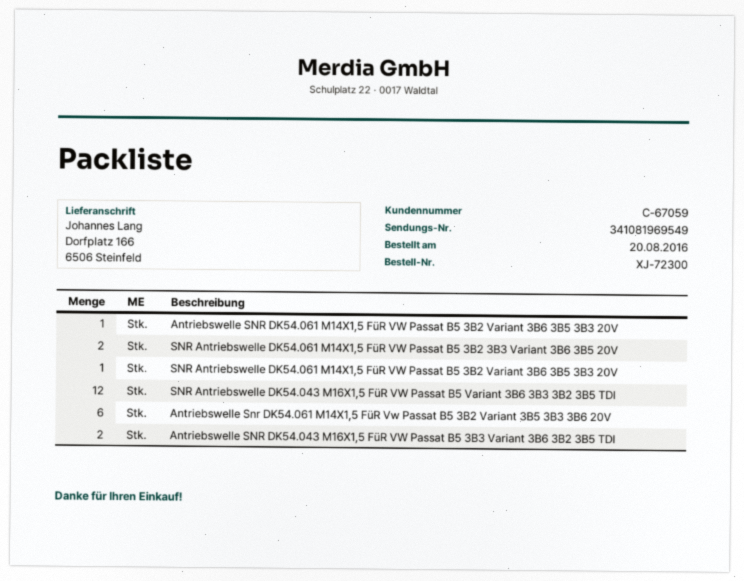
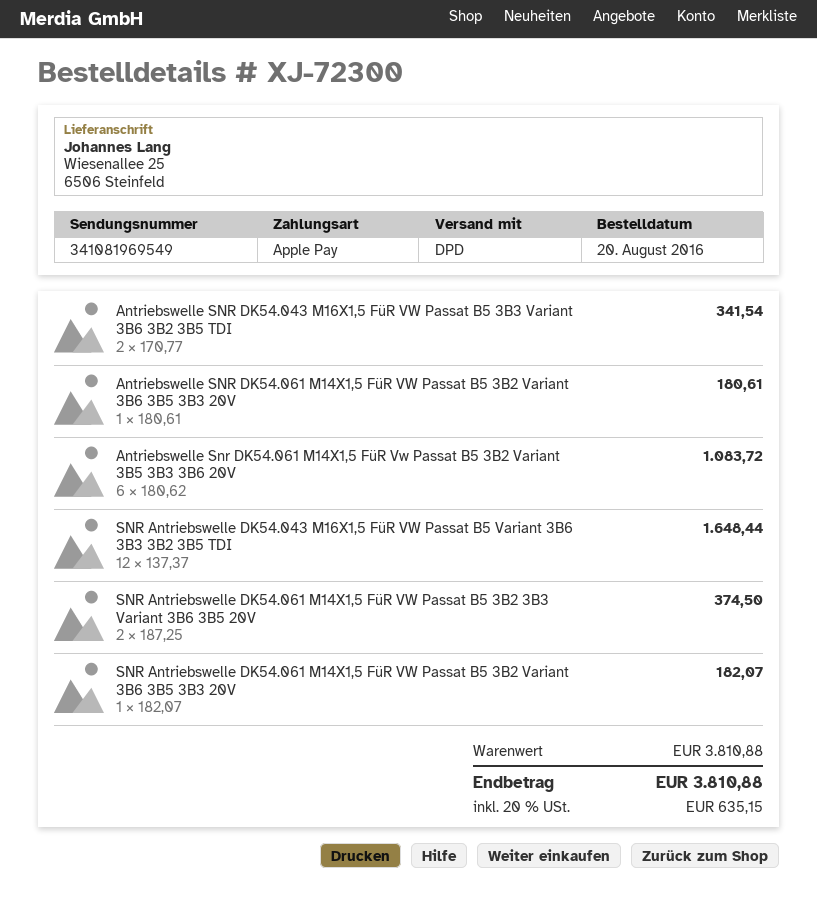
ship to: Dorfplatz 166, 6506 Steinfeld -> Wiesenallee 25, 6506 Steinfeld

